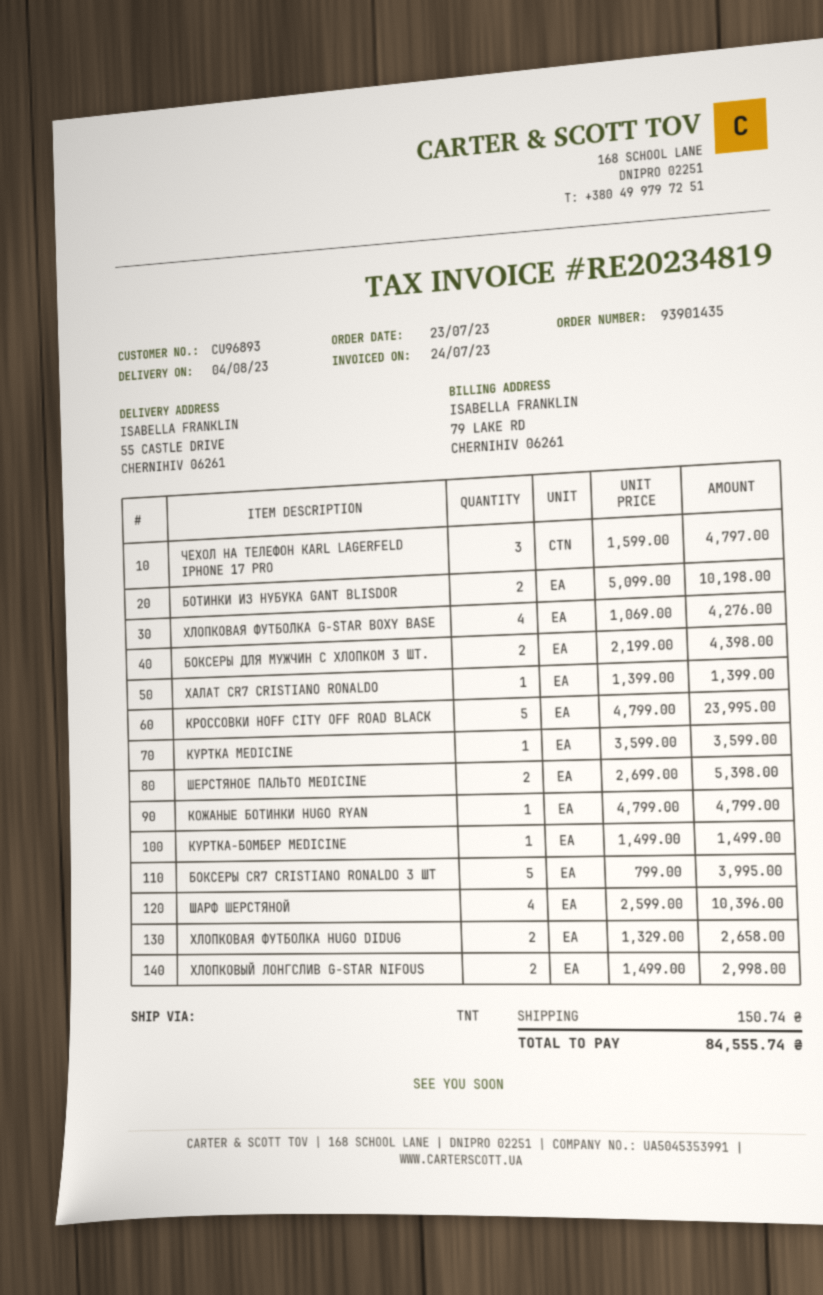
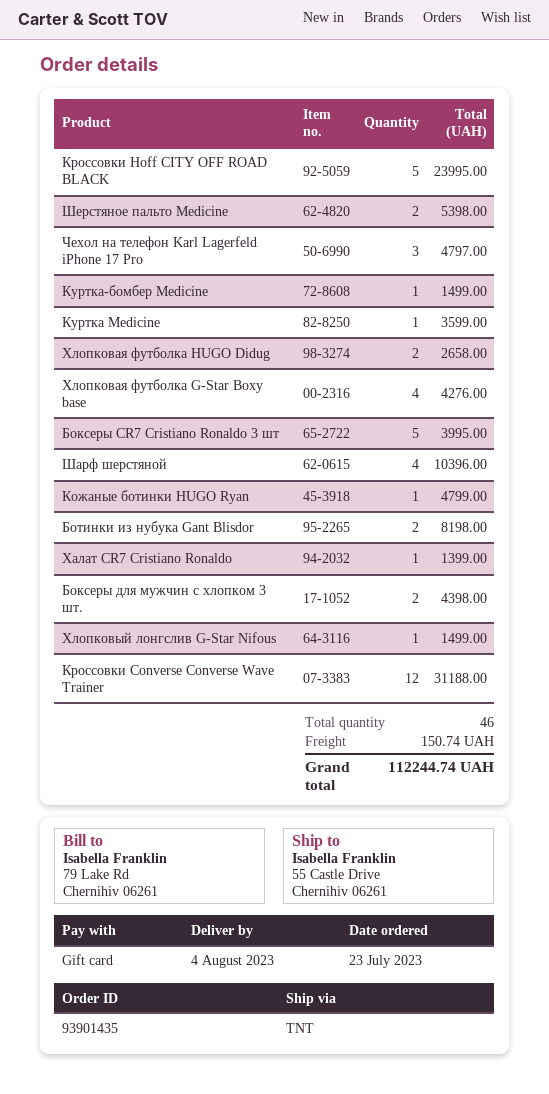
БОТИНКИ ИЗ НУБУКА GANT BLISDOR: 2 for 10198.00 -> 2 for 8198.00
ХЛОПКОВЫЙ ЛОНГСЛИВ G-STAR NIFOUS: 2 for 2998.00 -> 1 for 1499.00
Кроссовки Converse Converse Wave Trainer: none -> 12 for 31188.00
total: 84555.74 -> 112244.74

